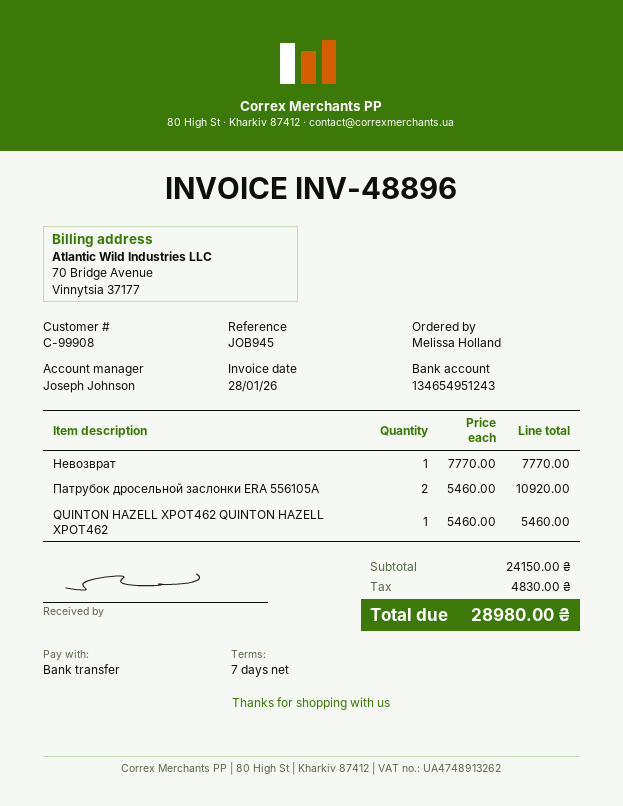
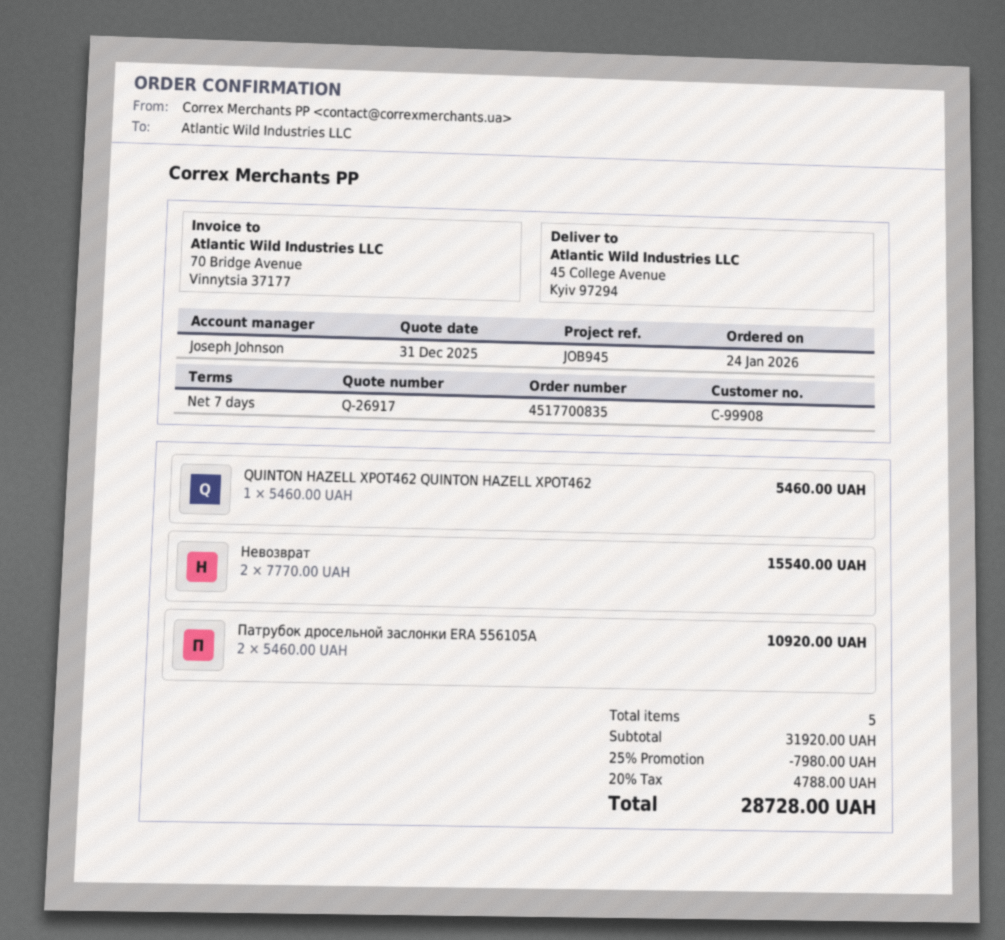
Невозврат: 1 x 7770.00 = 7770.00 -> 2 x 7770.00 = 15540.00
subtotal: 24150.00 -> 31920.00
discount: none -> 25% = 7980.00
tax: 4830.00 -> 4788.00
total: 28980.00 -> 28728.00

